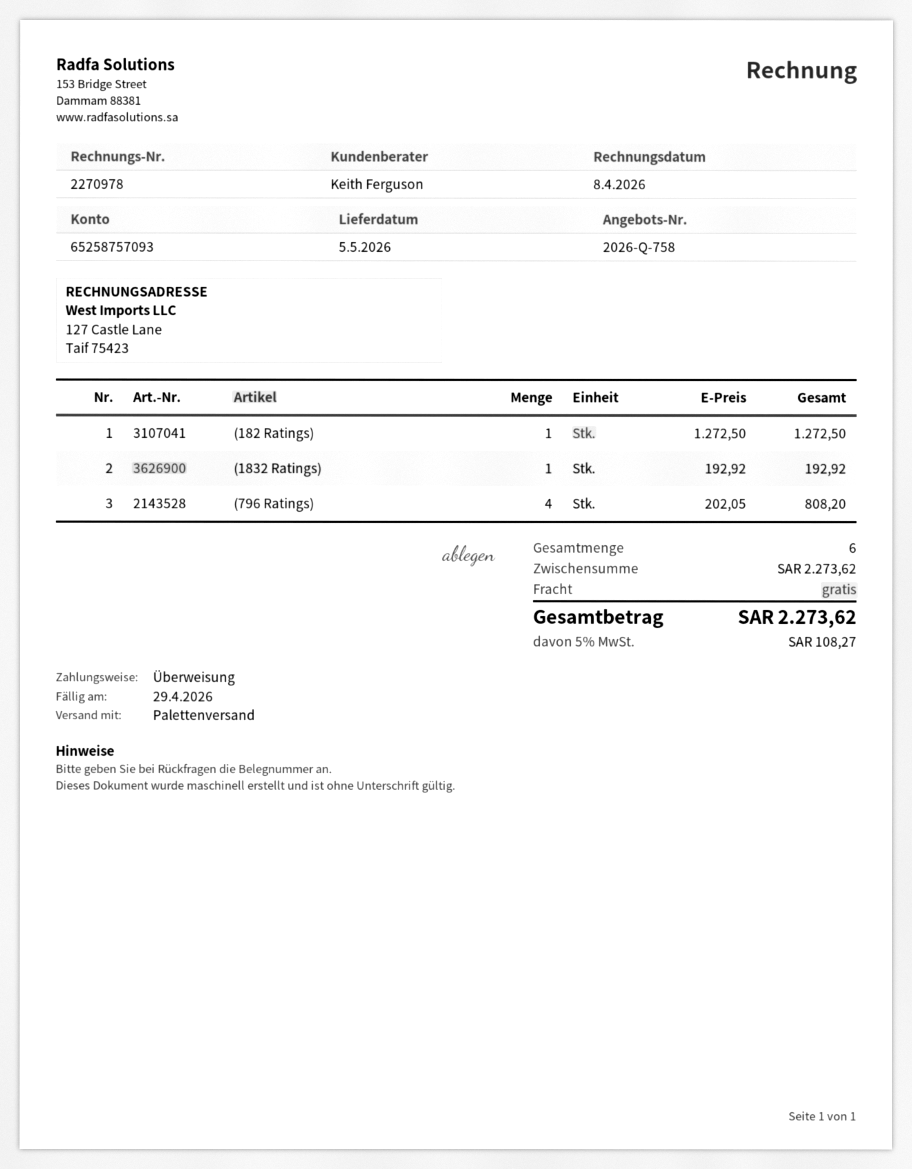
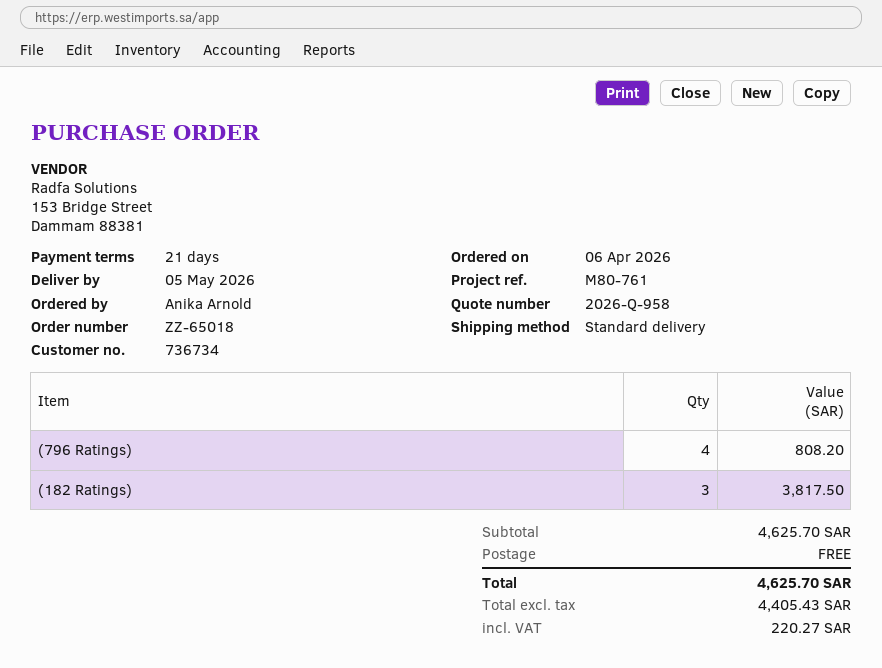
quote number: 2026-Q-758 -> 2026-Q-958
shipping method: pallet freight -> standard
(182 Ratings): 1 for 1272.50 -> 3 for 3817.50
(1832 Ratings): 1 for 192.92 -> none
subtotal: 2273.62 -> 4625.70
tax: 108.27 -> 220.27
total: 2273.62 -> 4625.70

